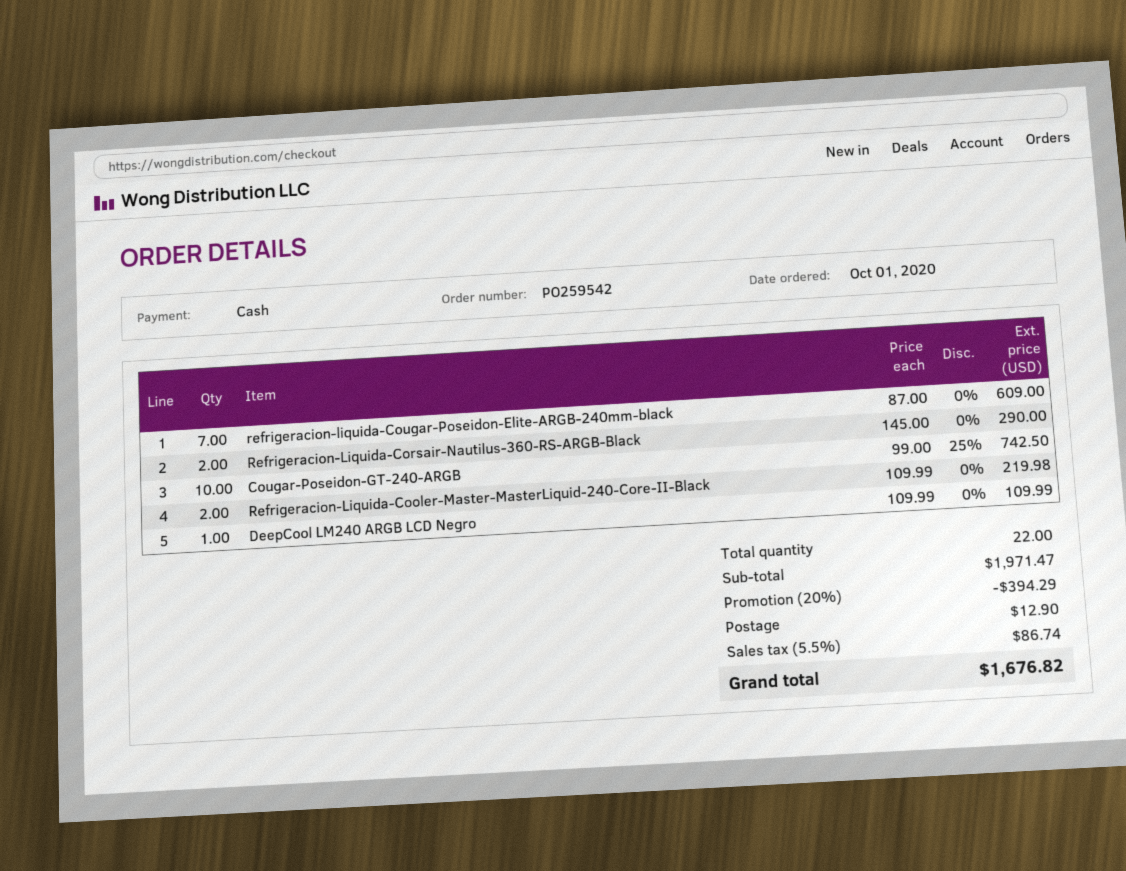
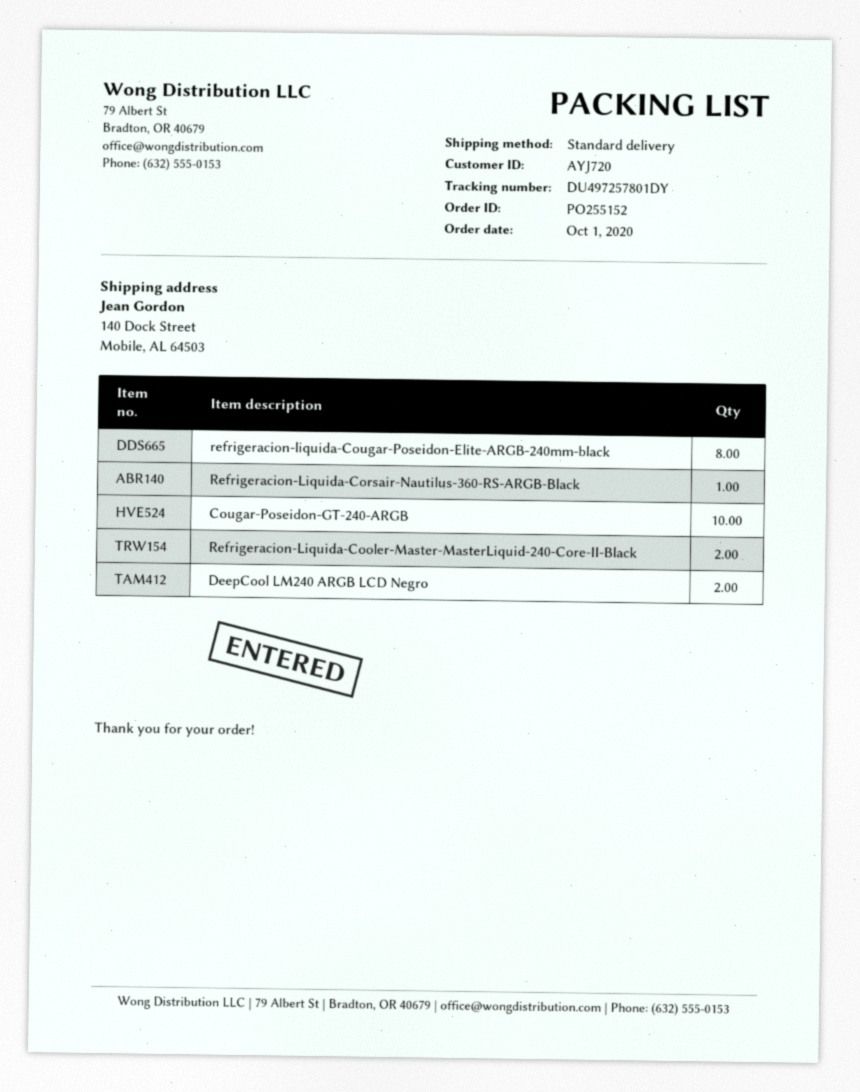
order number: PO259542 -> PO255152
refrigeracion-liquida-Cougar-Poseidon-Elite-ARGB-240mm-black: 7 -> 8
Refrigeracion-Liquida-Corsair-Nautilus-360-RS-ARGB-Black: 2 -> 1
DeepCool LM240 ARGB LCD Negro: 1 -> 2

